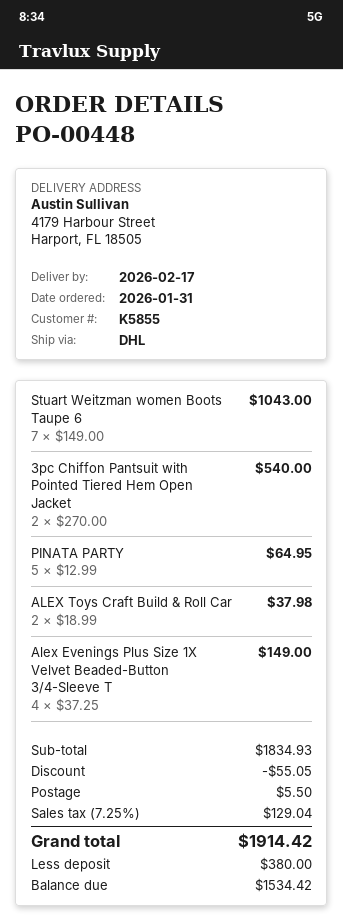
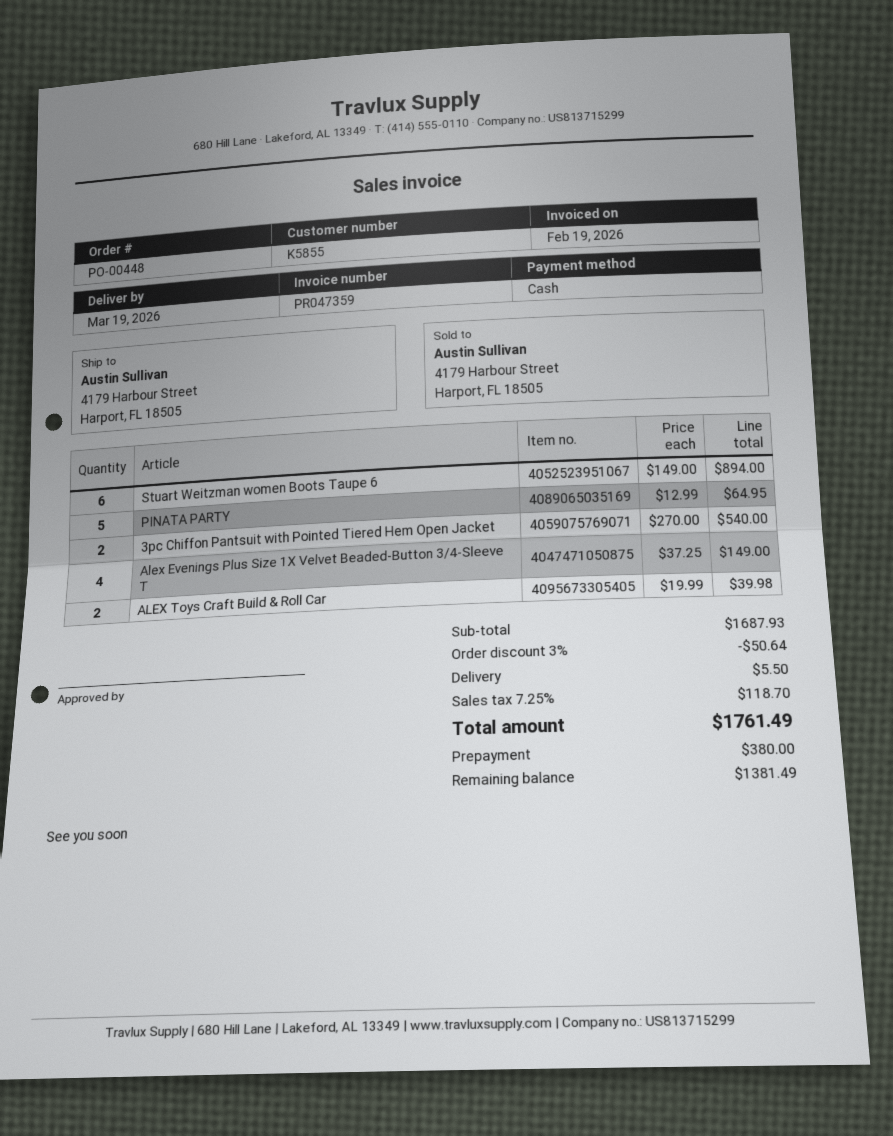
delivery date: 2026-02-17 -> 2026-03-19
Stuart Weitzman women Boots Taupe 6: 7 x 149.00 = 1043.00 -> 6 x 149.00 = 894.00
ALEX Toys Craft Build & Roll Car: 2 x 18.99 = 37.98 -> 2 x 19.99 = 39.98
subtotal: 1834.93 -> 1687.93
discount: 55.05 -> 50.64
tax: 7.25% = 129.04 -> 7.25% = 118.70
total: 1914.42 -> 1761.49
balance: 1534.42 -> 1381.49

